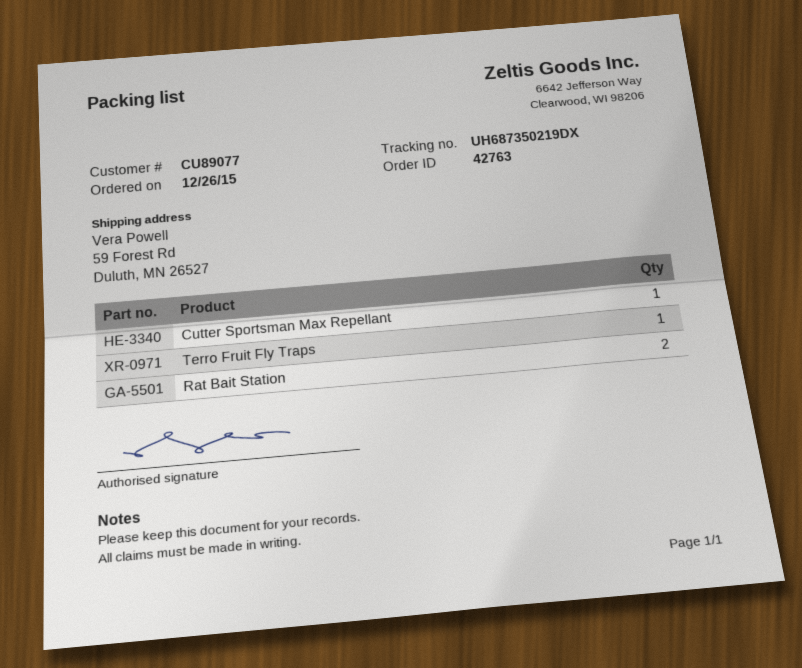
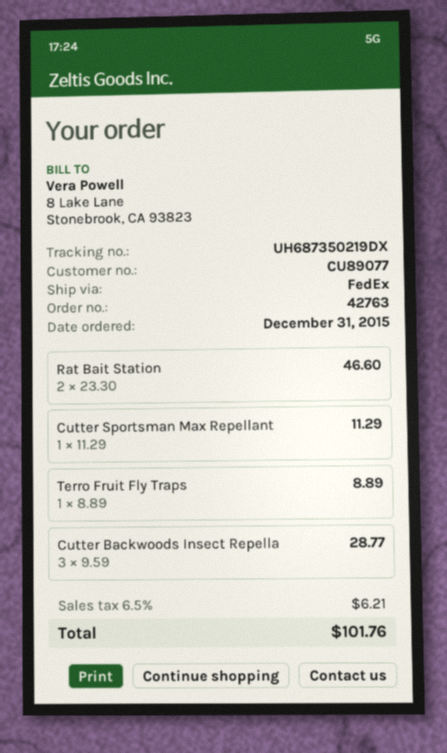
order date: 2015-12-26 -> 2015-12-31
Cutter Backwoods Insect Repella: none -> 3

